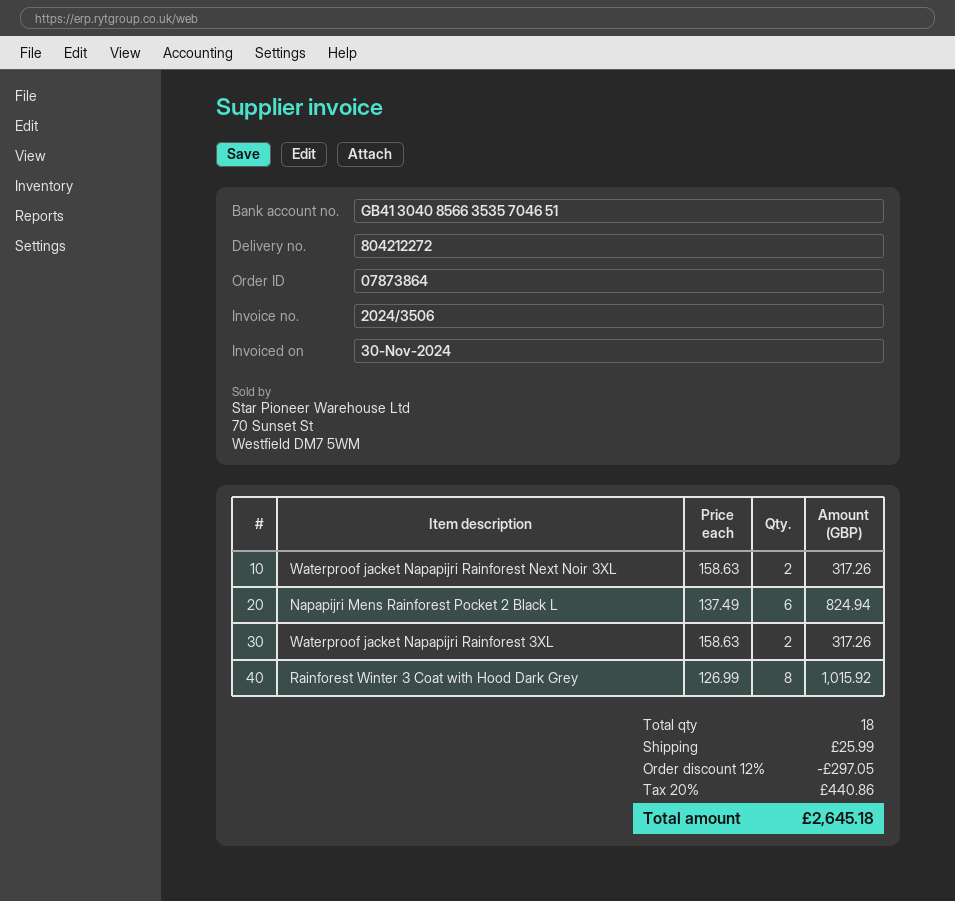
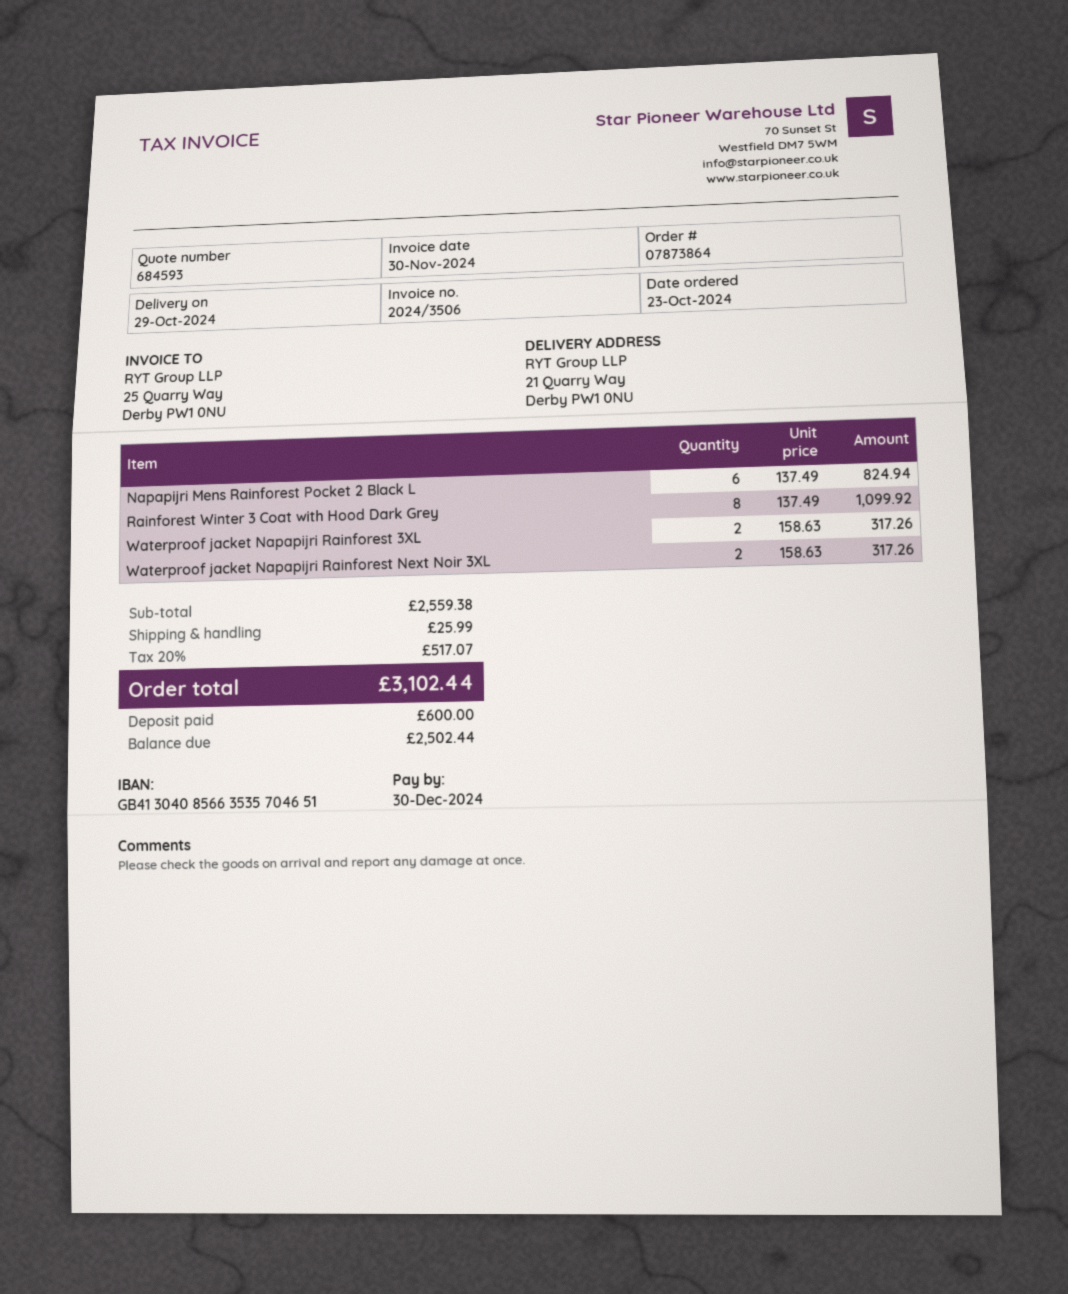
Rainforest Winter 3 Coat with Hood Dark Grey: 8 x 126.99 = 1015.92 -> 8 x 137.49 = 1099.92
discount: 12% = 297.05 -> none
tax: 20% = 440.86 -> 20% = 517.07
total: 2645.18 -> 3102.44

